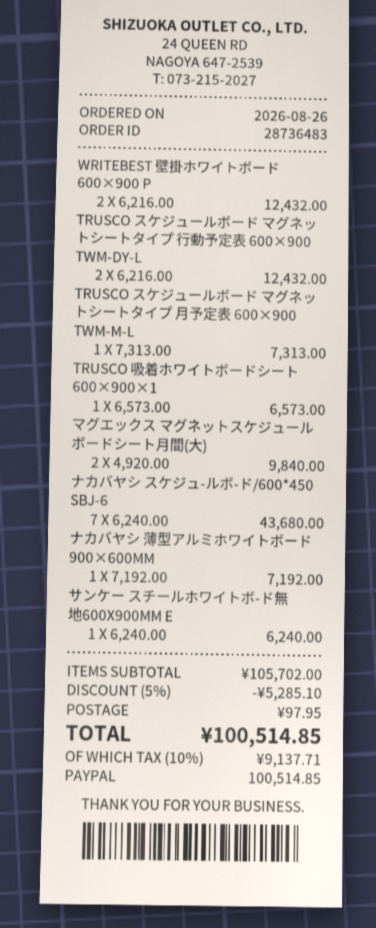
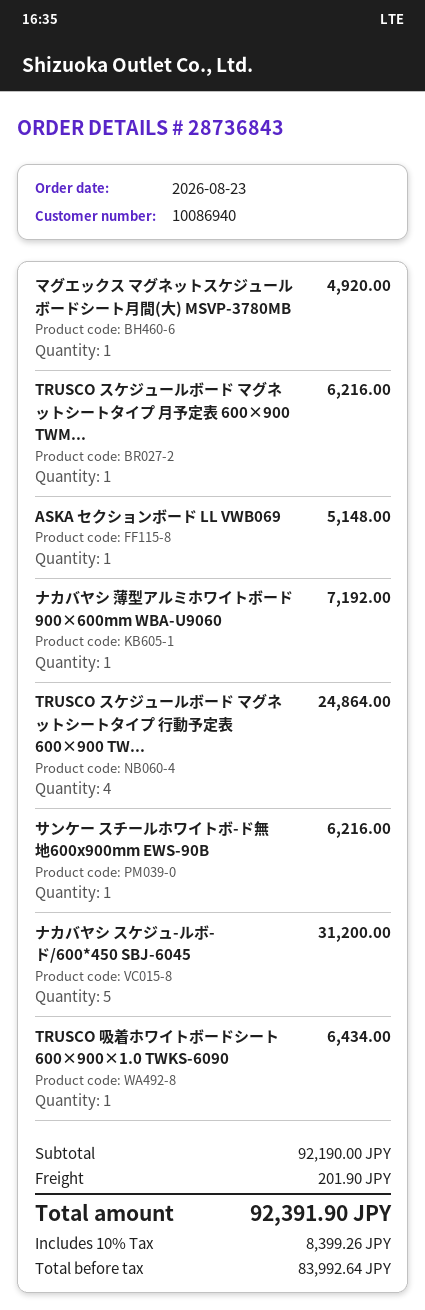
order number: 28736483 -> 28736843
order date: 2026-08-26 -> 2026-08-23
WRITEBEST 壁掛ホワイトボード 600×900 P: 2 for 12432.00 -> none
TRUSCO スケジュールボード マグネットシートタイプ 行動予定表 600×900 TWM-DY-L: 2 for 12432.00 -> 4 for 24864.00
TRUSCO スケジュールボード マグネットシートタイプ 月予定表 600×900 TWM-M-L: 1 for 7313.00 -> 1 for 6216.00
TRUSCO 吸着ホワイトボードシート 600×900×1: 1 for 6573.00 -> 1 for 6434.00
マグエックス マグネットスケジュールボードシート月間(大): 2 for 9840.00 -> 1 for 4920.00
ナカバヤシ スケジュ-ルボ-ド/600*450 SBJ-6: 7 for 43680.00 -> 5 for 31200.00
サンケー スチールホワイトボ-ド無地600X900MM E: 1 for 6240.00 -> 1 for 6216.00
ASKA セクションボード LL VWB069: none -> 1 for 5148.00
subtotal: 105702.00 -> 92190.00
discount: 5% = 5285.10 -> none
shipping: 97.95 -> 201.90
tax: 10% = 9137.71 -> 10% = 8399.26
total: 100514.85 -> 92391.90

